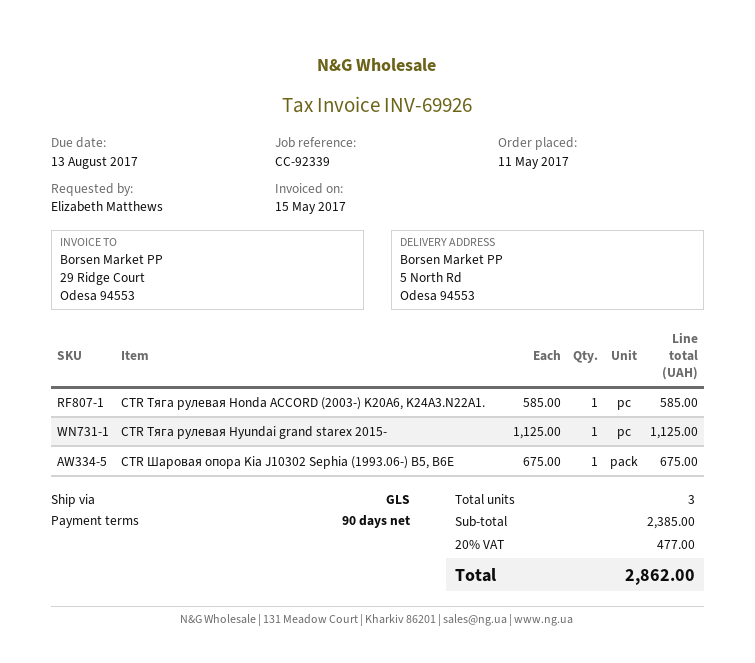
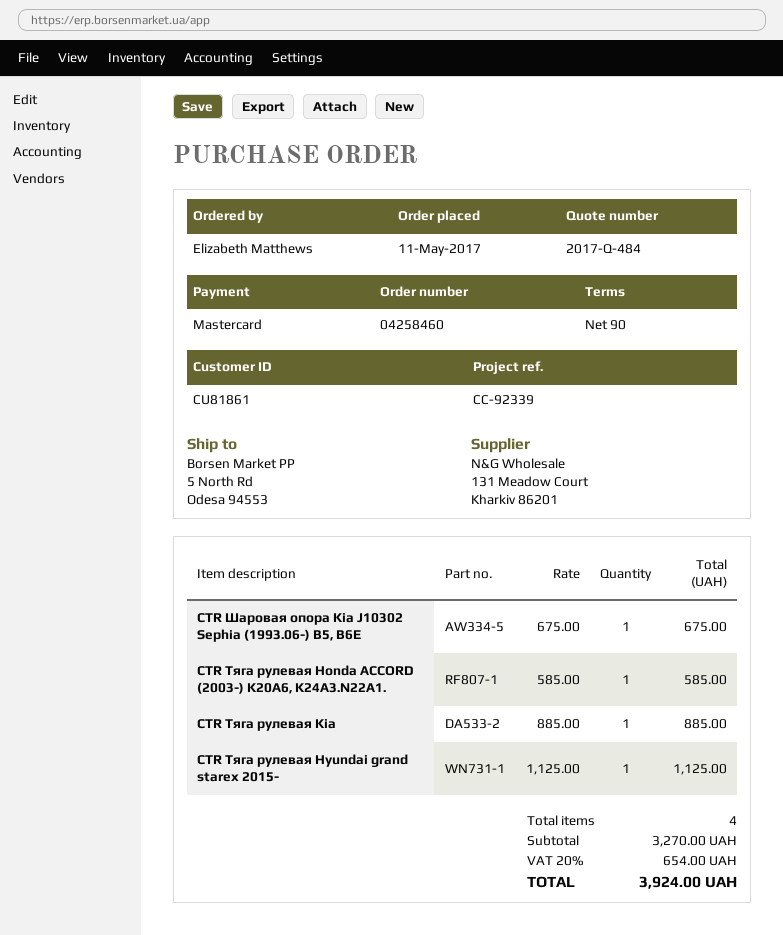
CTR Тяга рулевая Kia: none -> 1 x 885.00 = 885.00
total quantity: 3 -> 4
subtotal: 2385.00 -> 3270.00
tax: 20% = 477.00 -> 20% = 654.00
total: 2862.00 -> 3924.00

